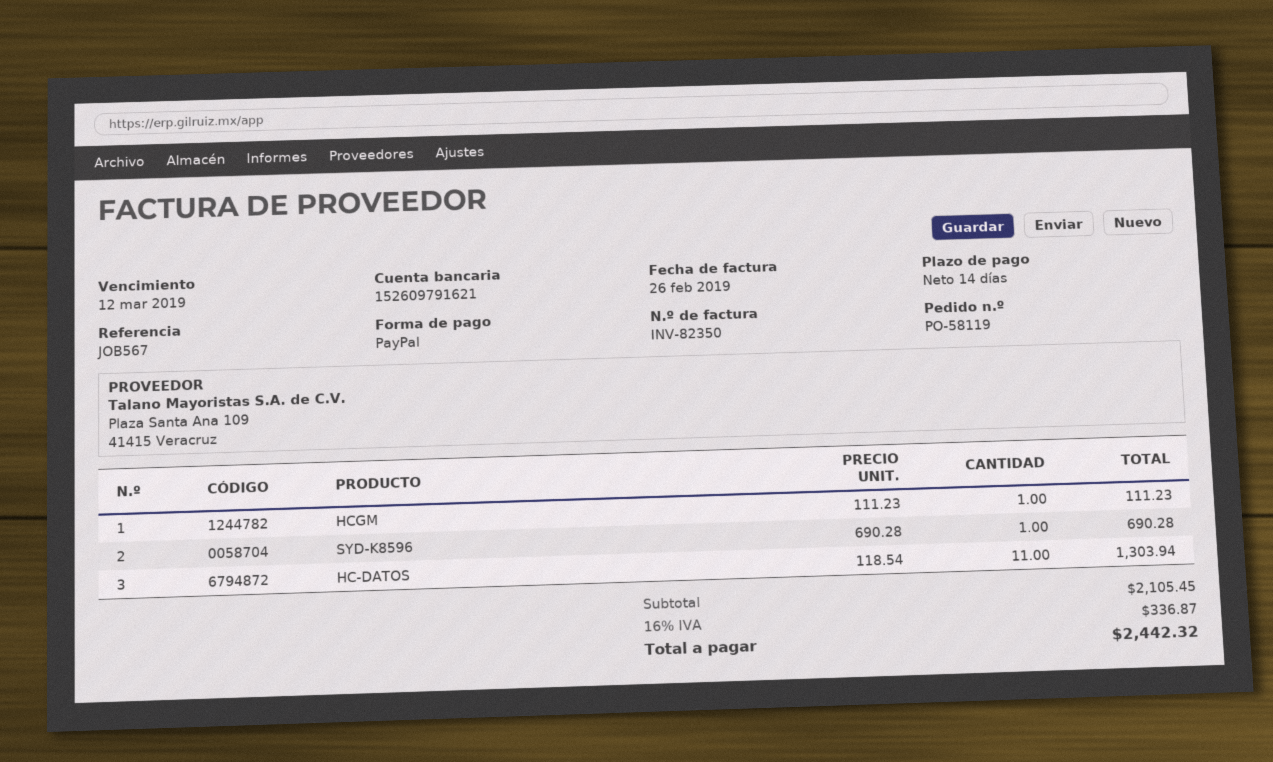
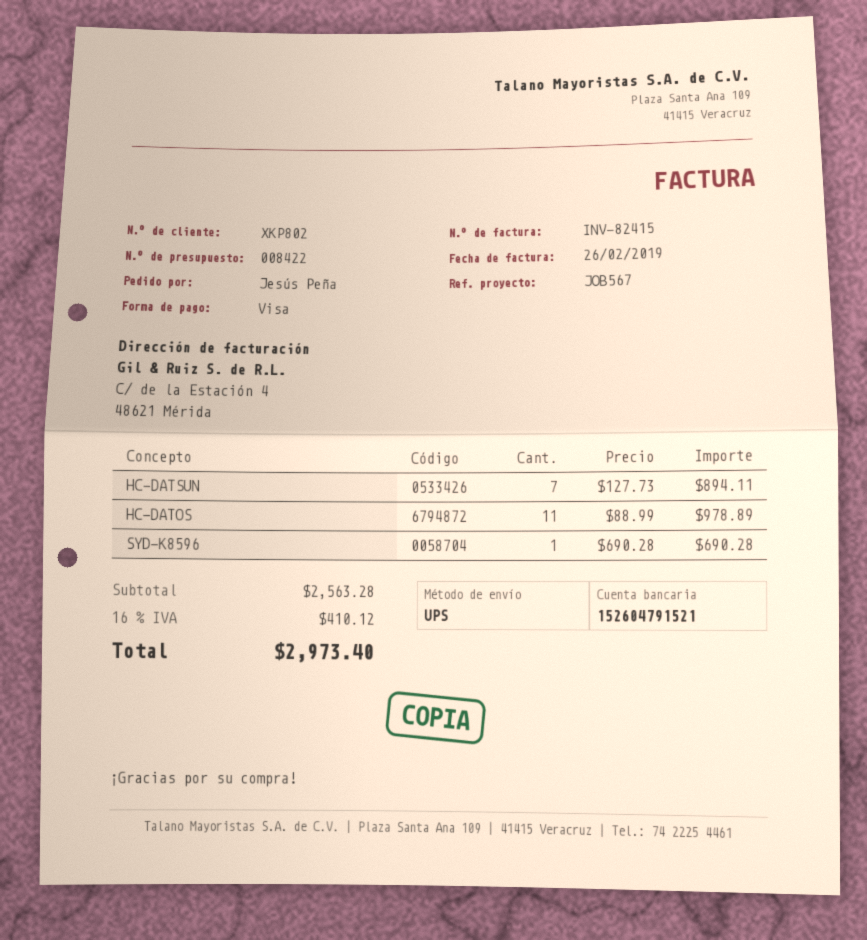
invoice number: INV-82350 -> INV-82415
payment method: PayPal -> Visa
bank account: 152609791621 -> 152604791521
HCGM: 1 x 111.23 = 111.23 -> none
HC-DATOS: 11 x 118.54 = 1303.94 -> 11 x 88.99 = 978.89
HC-DATSUN: none -> 7 x 127.73 = 894.11
subtotal: 2105.45 -> 2563.28
tax: 16% = 336.87 -> 16% = 410.12
total: 2442.32 -> 2973.40

